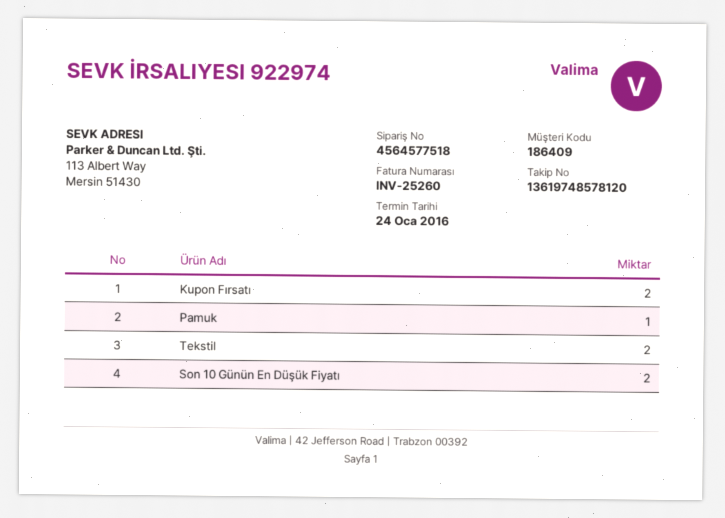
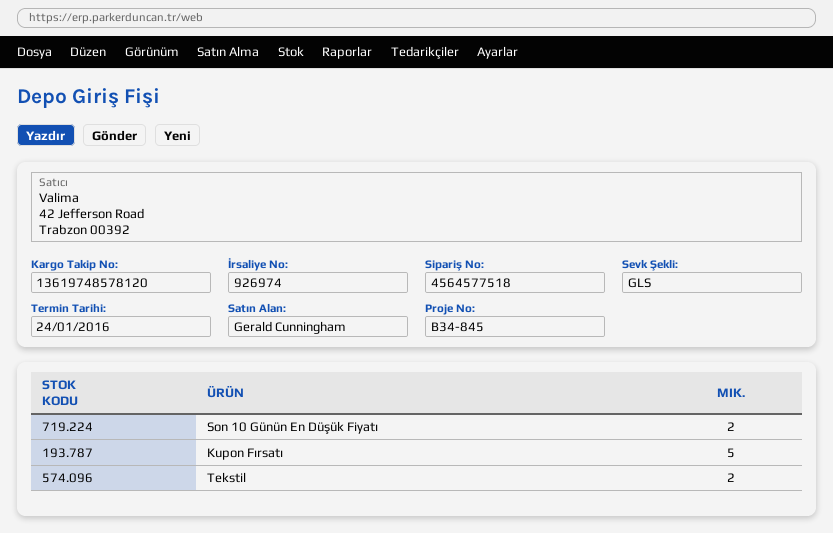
delivery note number: 922974 -> 926974
Kupon Fırsatı: 2 -> 5
Pamuk: 1 -> none

